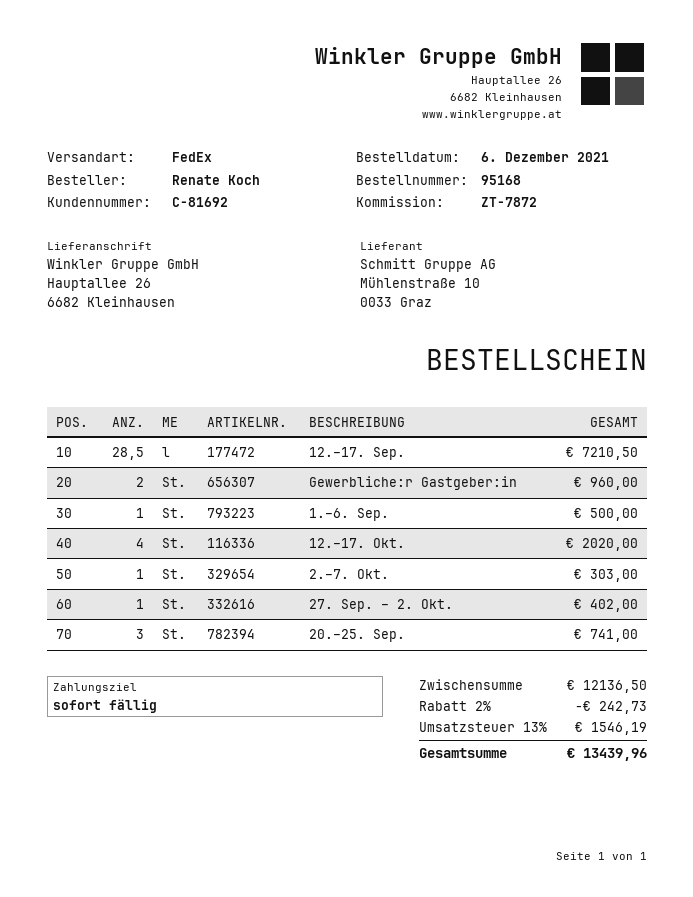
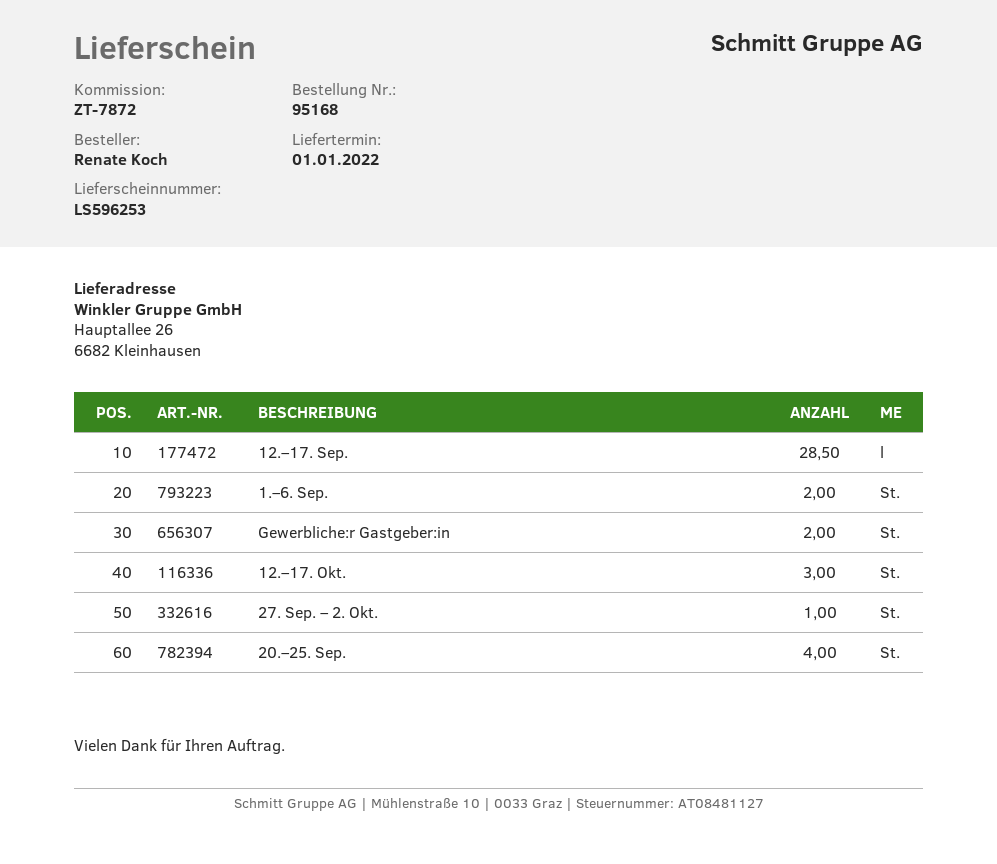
1.–6. Sep.: 1 -> 2
12.–17. Okt.: 4 -> 3
2.–7. Okt.: 1 -> none
20.–25. Sep.: 3 -> 4

